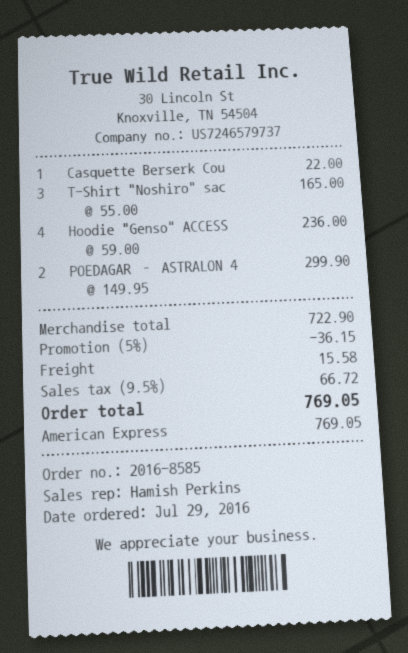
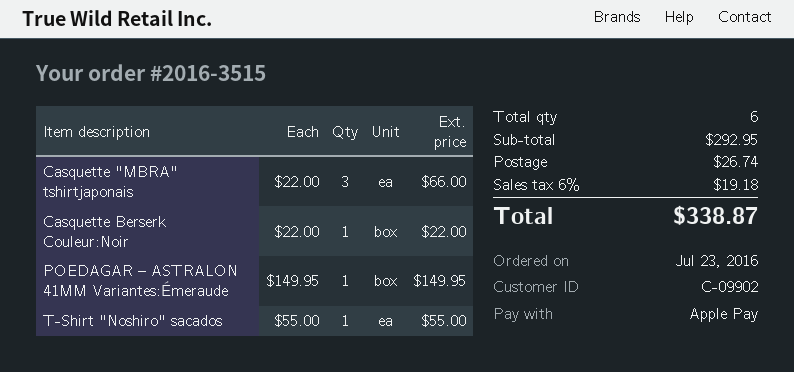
order number: 2016-8585 -> 2016-3515
order date: 2016-07-29 -> 2016-07-23
payment method: American Express -> Apple Pay
T-Shirt "Noshiro" sac: 3 x 55.00 = 165.00 -> 1 x 55.00 = 55.00
Hoodie "Genso" ACCESS: 4 x 59.00 = 236.00 -> none
POEDAGAR – ASTRALON 4: 2 x 149.95 = 299.90 -> 1 x 149.95 = 149.95
Casquette "MBRA" tshirtjaponais: none -> 3 x 22.00 = 66.00
subtotal: 722.90 -> 292.95
discount: 5% = 36.15 -> none
shipping: 15.58 -> 26.74
tax: 9.5% = 66.72 -> 6% = 19.18
total: 769.05 -> 338.87

